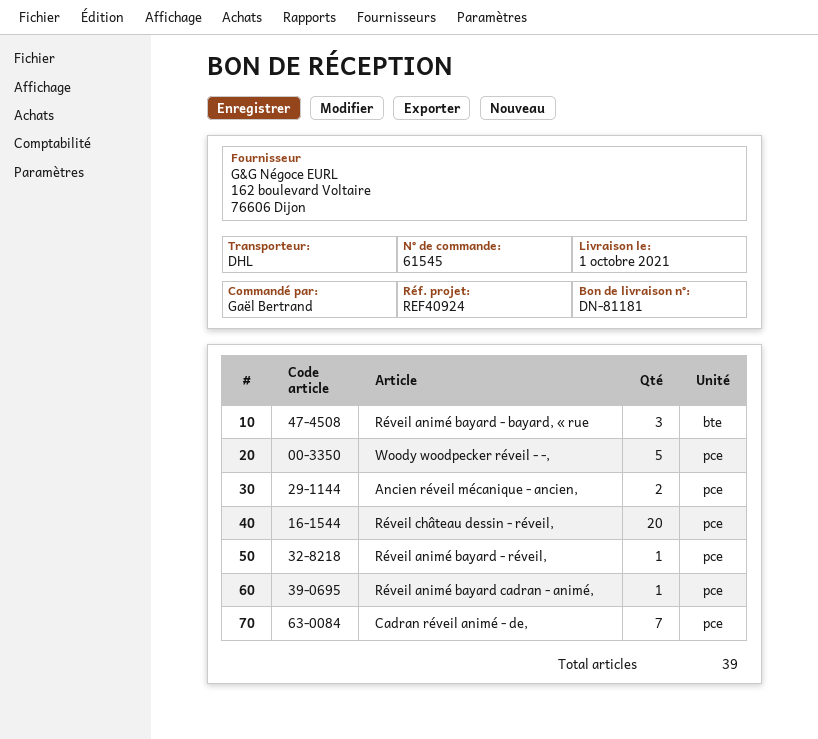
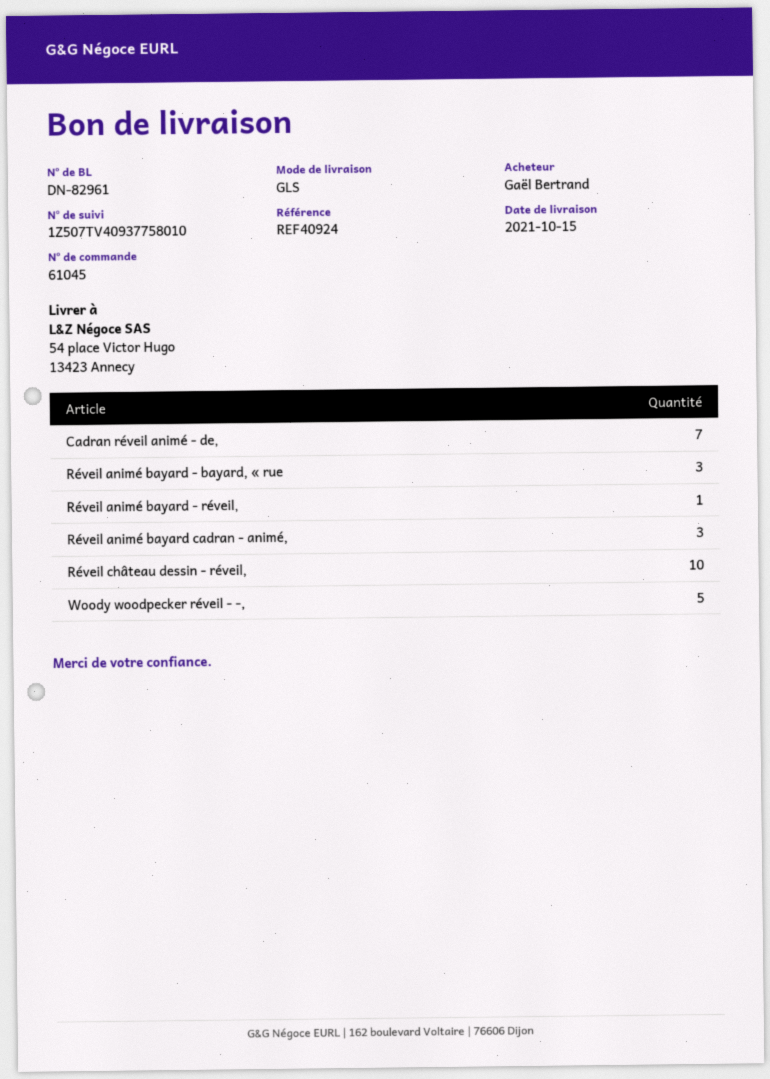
order number: 61545 -> 61045
delivery note number: DN-81181 -> DN-82961
delivery date: 2021-10-01 -> 2021-10-15
shipping method: DHL -> GLS
Ancien réveil mécanique - ancien,: 2 -> none
Réveil château dessin - réveil,: 20 -> 10
Réveil animé bayard cadran - animé,: 1 -> 3

